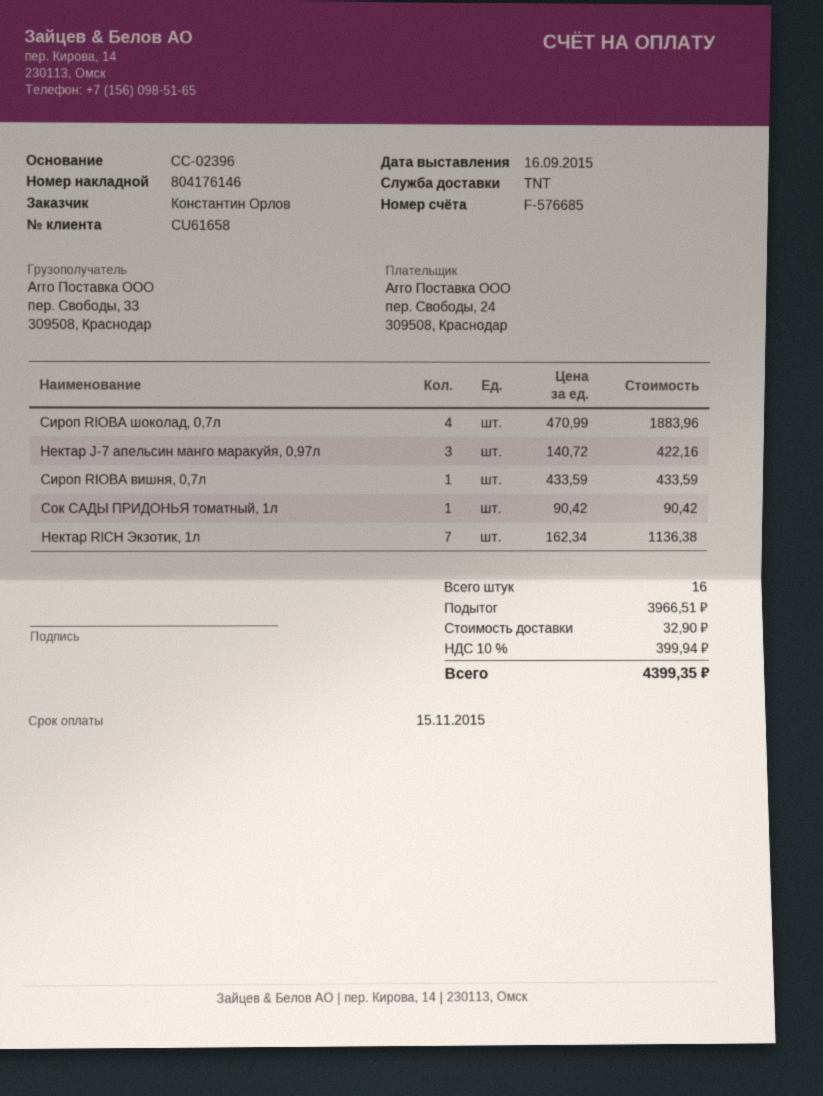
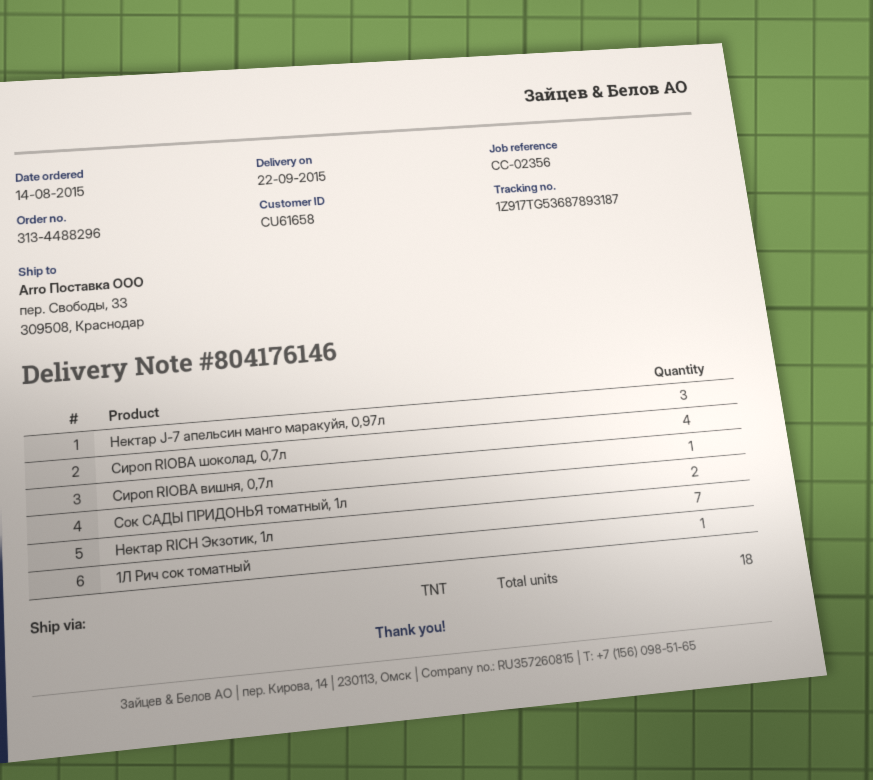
reference: CC-02396 -> CC-02356
Сок САДЫ ПРИДОНЬЯ томатный, 1л: 1 -> 2
1Л Рич сок томатный: none -> 1
total quantity: 16 -> 18

